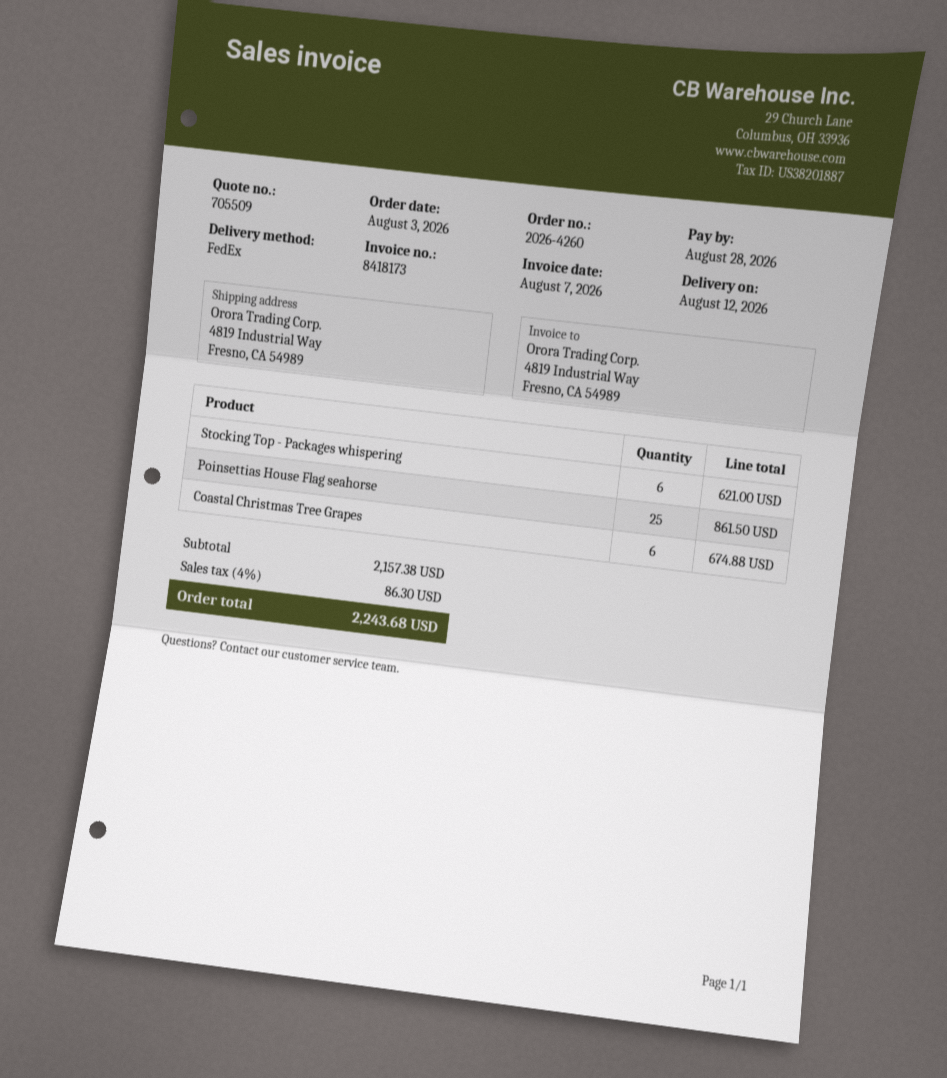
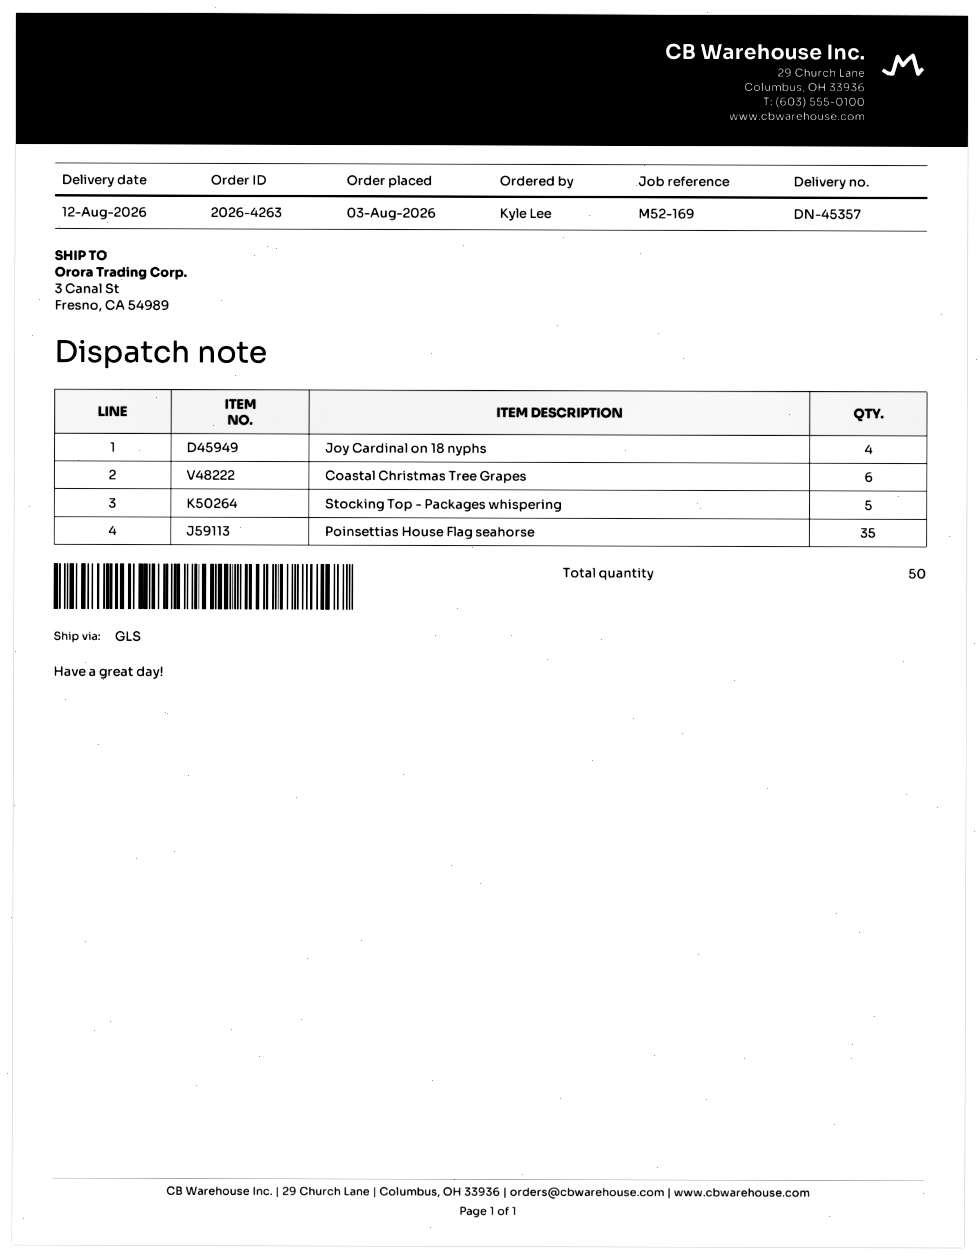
order number: 2026-4260 -> 2026-4263
shipping method: FedEx -> GLS
ship to: 4819 Industrial Way, Fresno, CA 54989 -> 3 Canal St, Fresno, CA 54989
Stocking Top - Packages whispering: 6 -> 5
Poinsettias House Flag seahorse: 25 -> 35
Joy Cardinal on 18 nyphs: none -> 4

